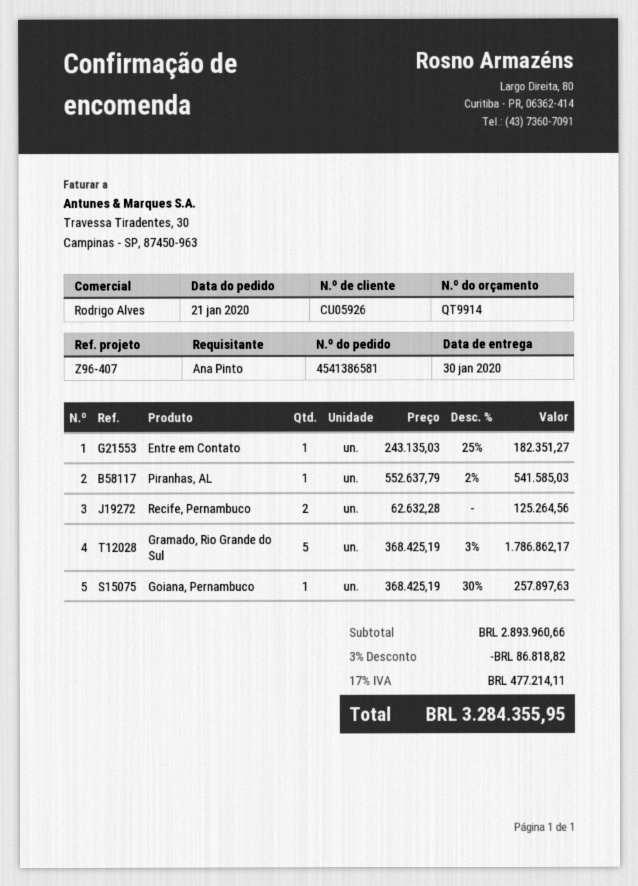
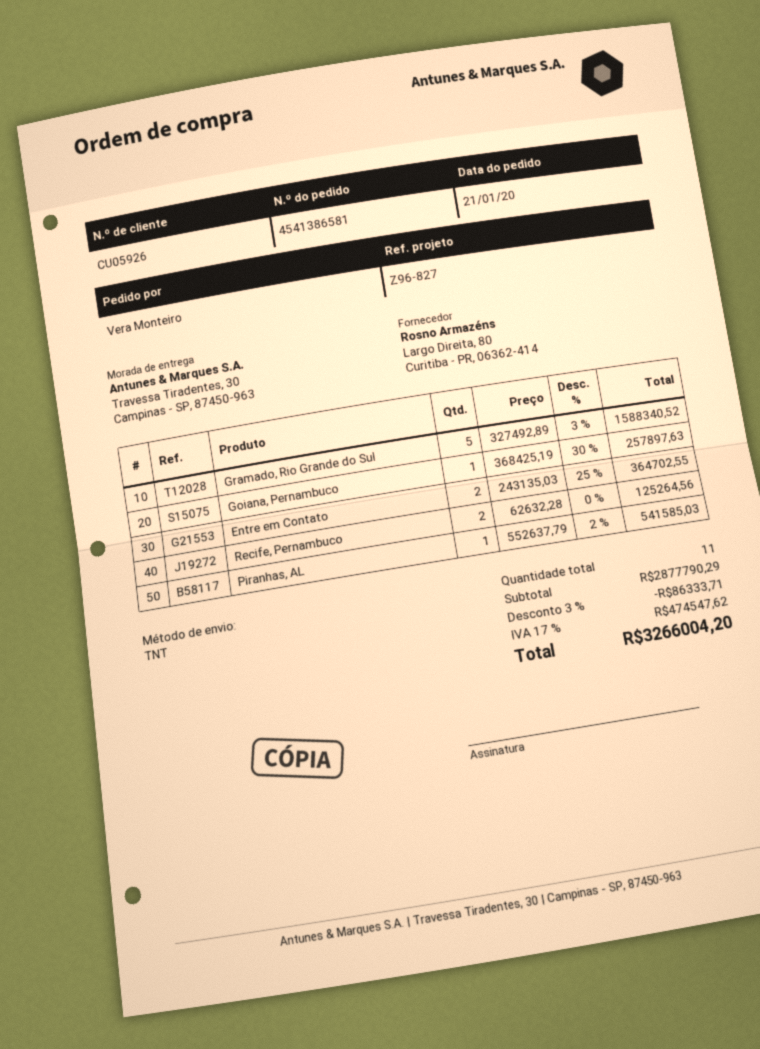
reference: Z96-407 -> Z96-827
ordered by: Ana Pinto -> Vera Monteiro
Entre em Contato: 1 x 243135.03 - 25% = 182351.27 -> 2 x 243135.03 - 25% = 364702.55
Gramado, Rio Grande do Sul: 5 x 368425.19 - 3% = 1786862.17 -> 5 x 327492.89 - 3% = 1588340.52
subtotal: 2893960.66 -> 2877790.29
discount: 3% = 86818.82 -> 3% = 86333.71
tax: 17% = 477214.11 -> 17% = 474547.62
total: 3284355.95 -> 3266004.20

